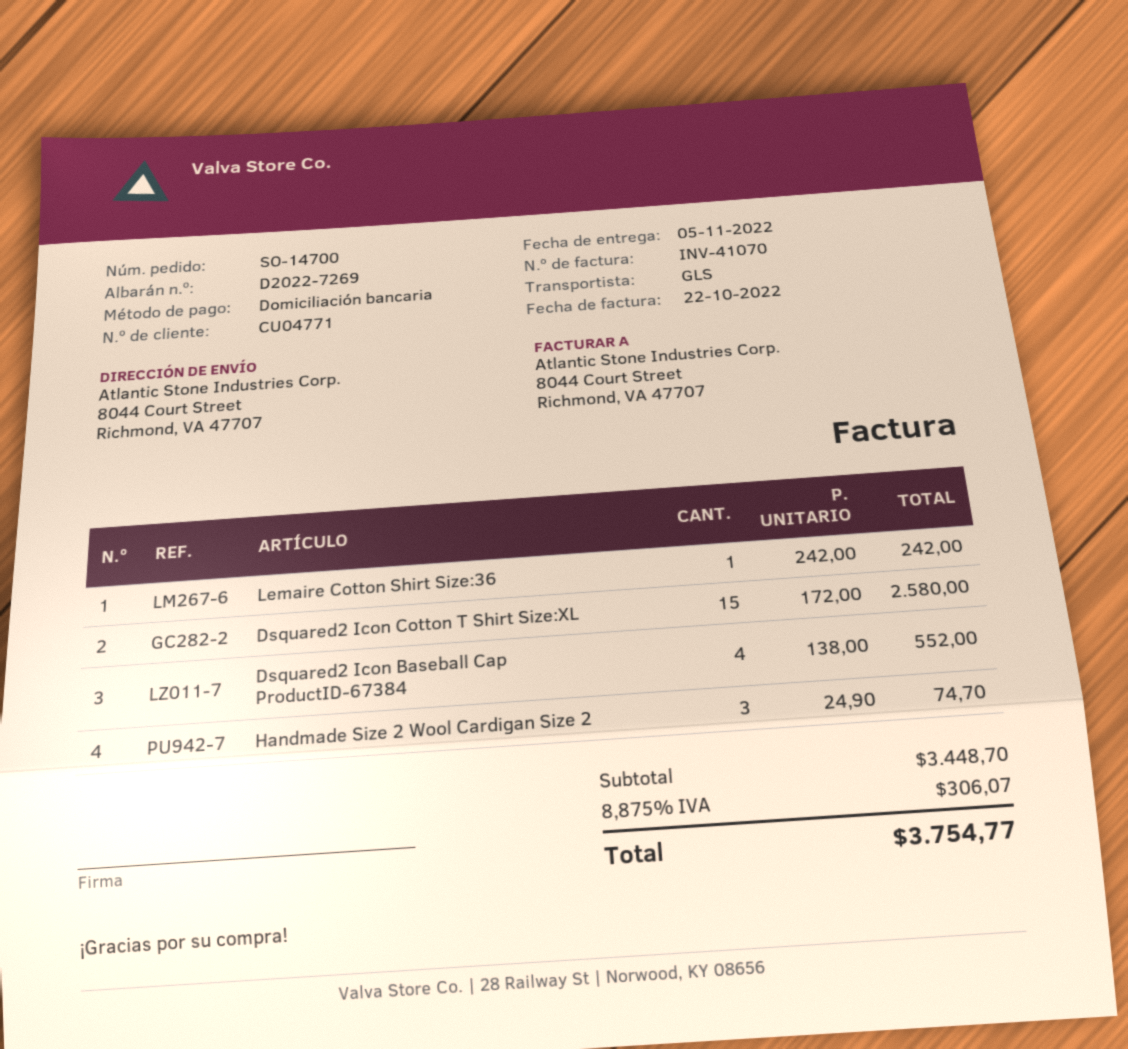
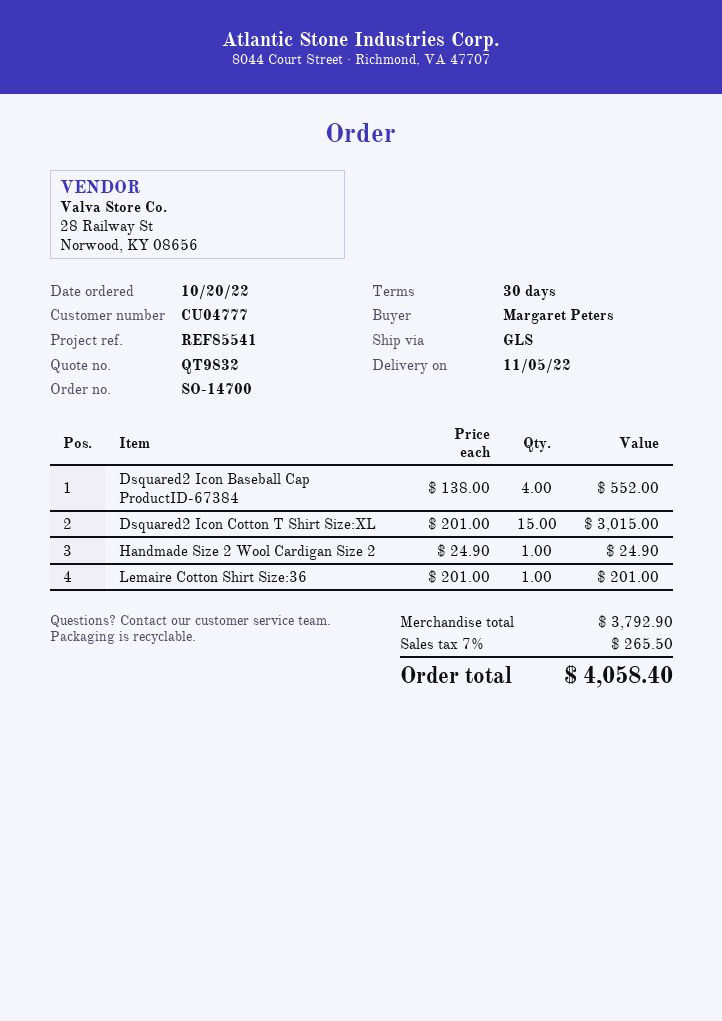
customer number: CU04771 -> CU04777
Lemaire Cotton Shirt Size:36: 1 x 242.00 = 242.00 -> 1 x 201.00 = 201.00
Dsquared2 Icon Cotton T Shirt Size:XL: 15 x 172.00 = 2580.00 -> 15 x 201.00 = 3015.00
Handmade Size 2 Wool Cardigan Size 2: 3 x 24.90 = 74.70 -> 1 x 24.90 = 24.90
subtotal: 3448.70 -> 3792.90
tax: 8.875% = 306.07 -> 7% = 265.50
total: 3754.77 -> 4058.40

